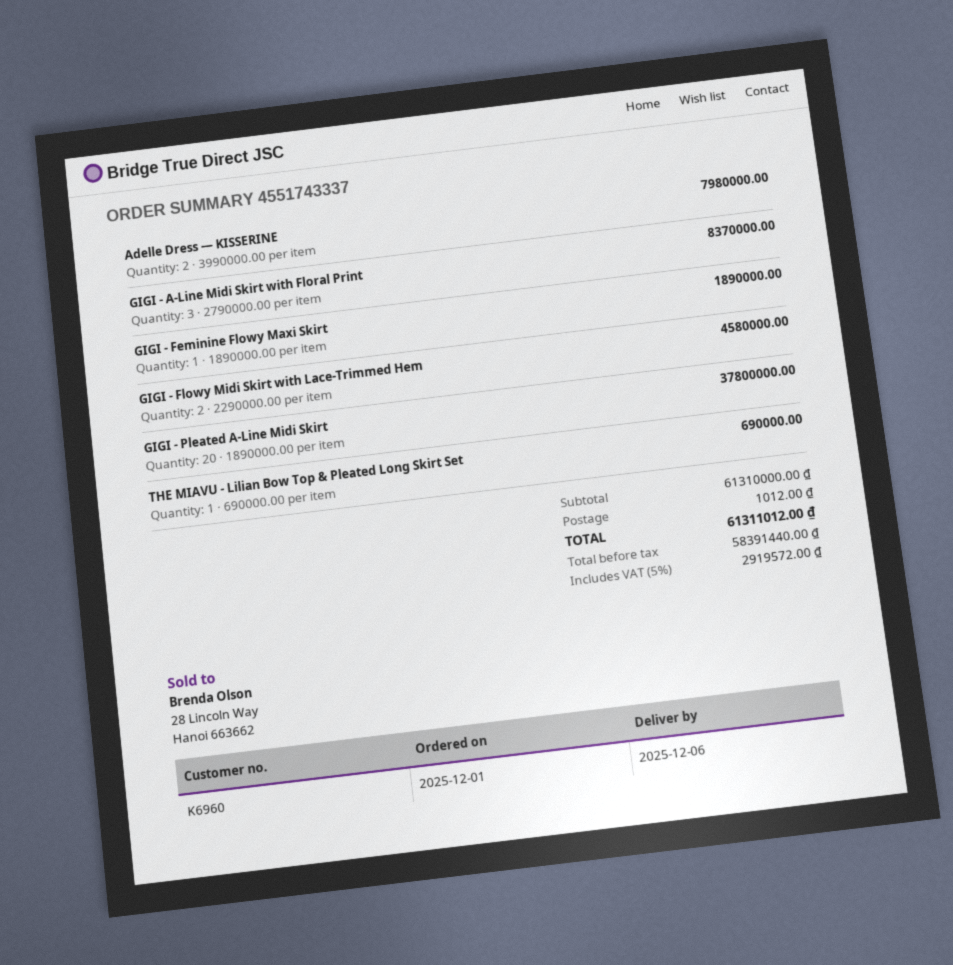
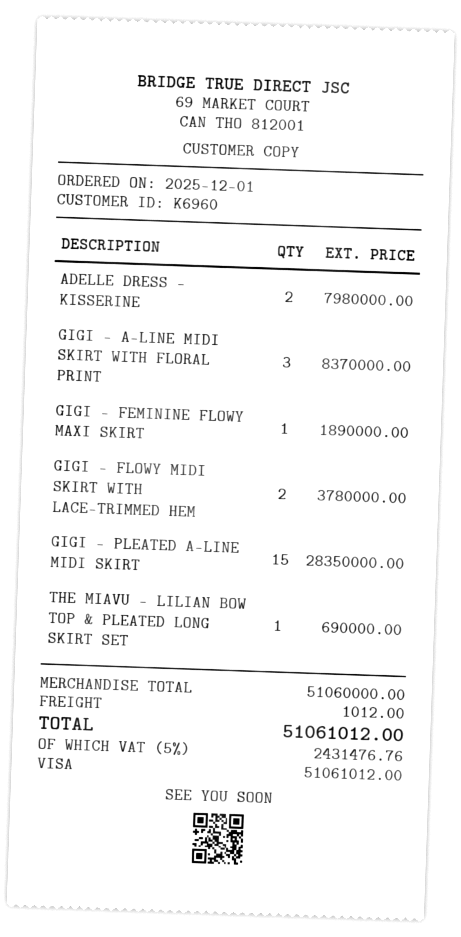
GIGI - Flowy Midi Skirt with Lace-Trimmed Hem: 2 for 4580000.00 -> 2 for 3780000.00
GIGI - Pleated A-Line Midi Skirt: 20 for 37800000.00 -> 15 for 28350000.00
subtotal: 61310000.00 -> 51060000.00
tax: 5% = 2919572.00 -> 5% = 2431476.76
total: 61311012.00 -> 51061012.00

